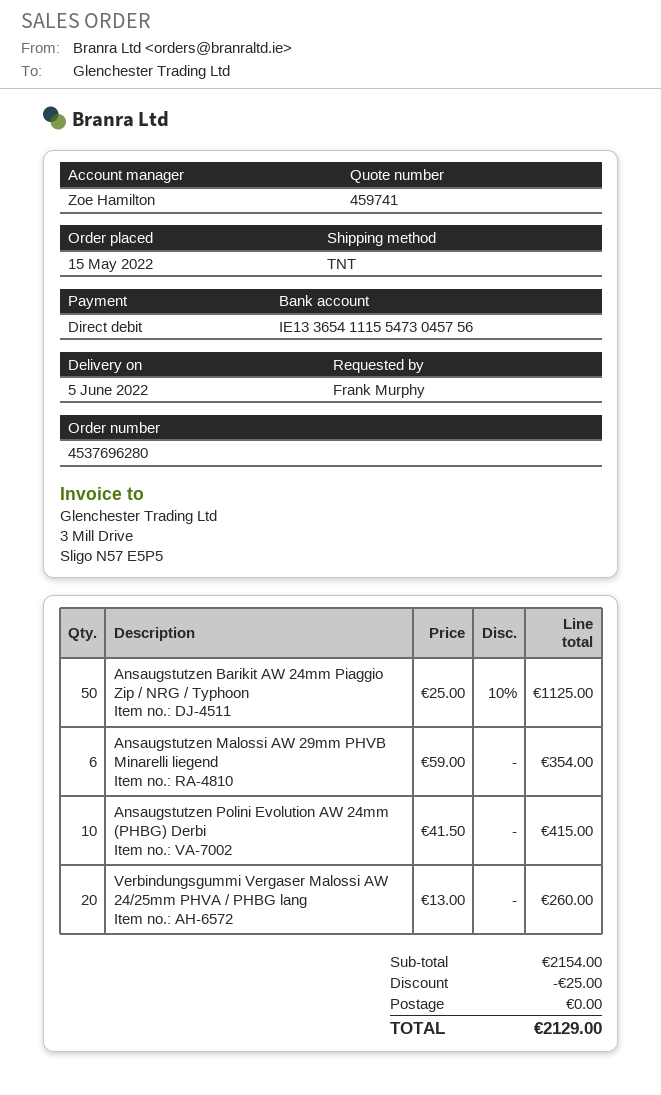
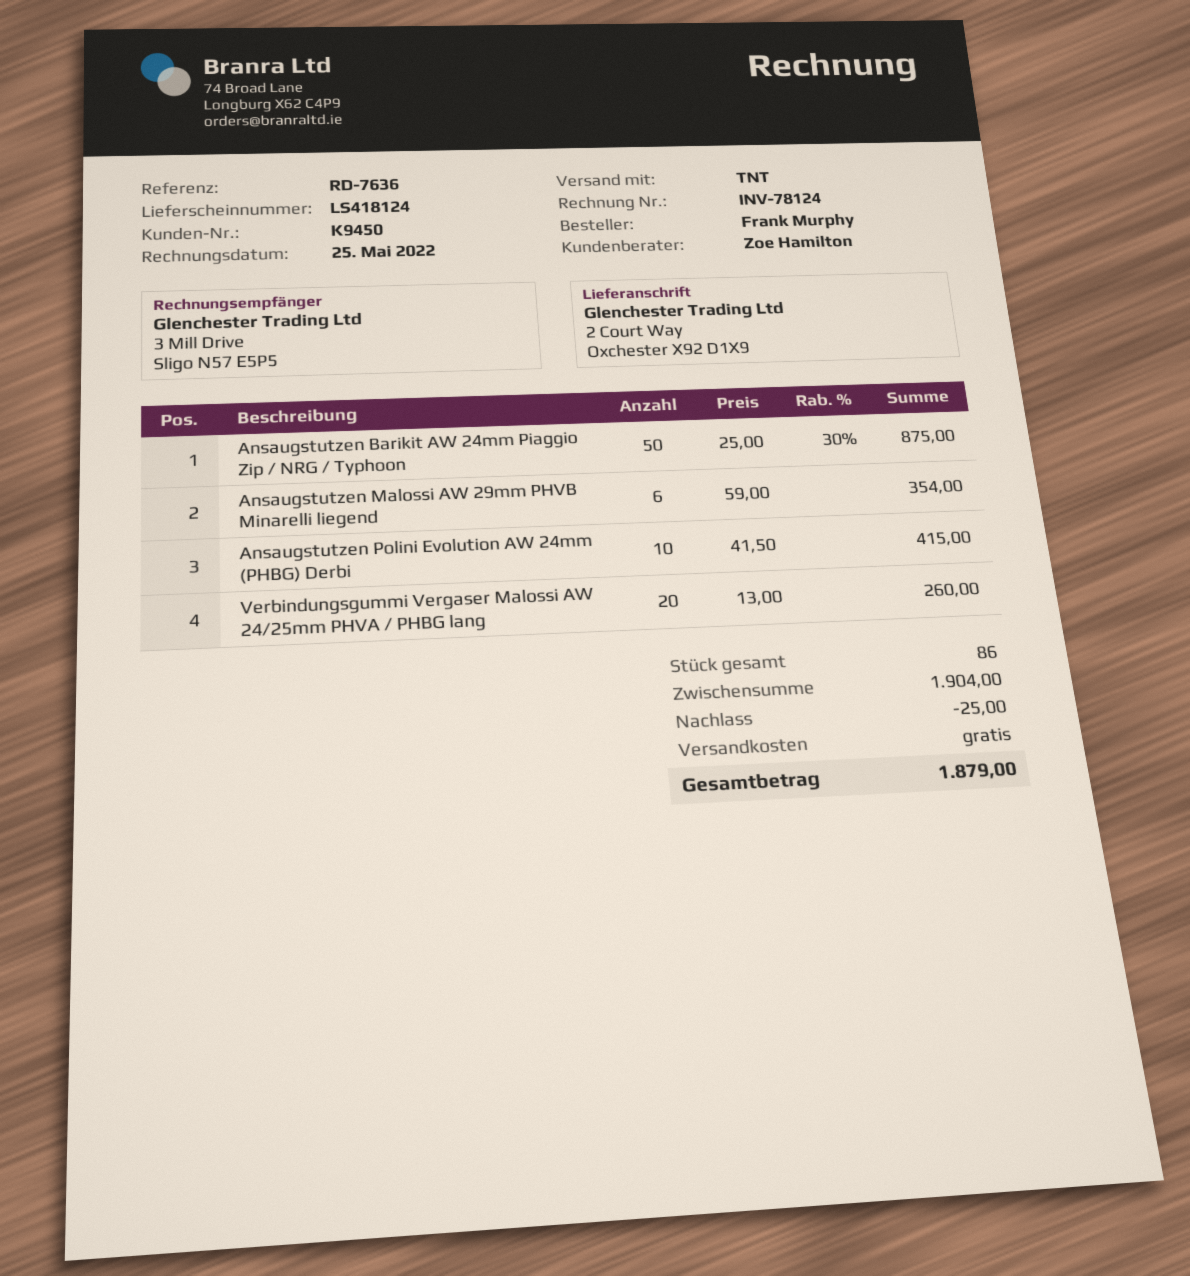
Ansaugstutzen Barikit AW 24mm Piaggio Zip / NRG / Typhoon: 50 x 25.00 - 10% = 1125.00 -> 50 x 25.00 - 30% = 875.00
subtotal: 2154.00 -> 1904.00
total: 2129.00 -> 1879.00

